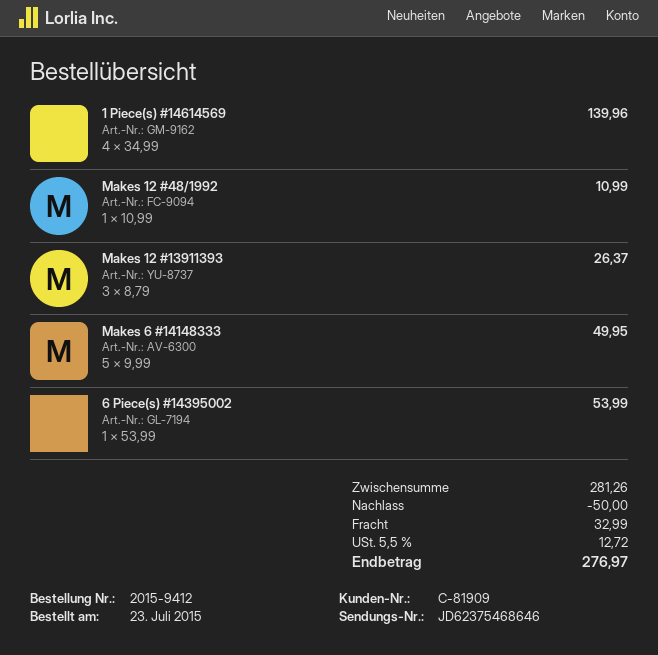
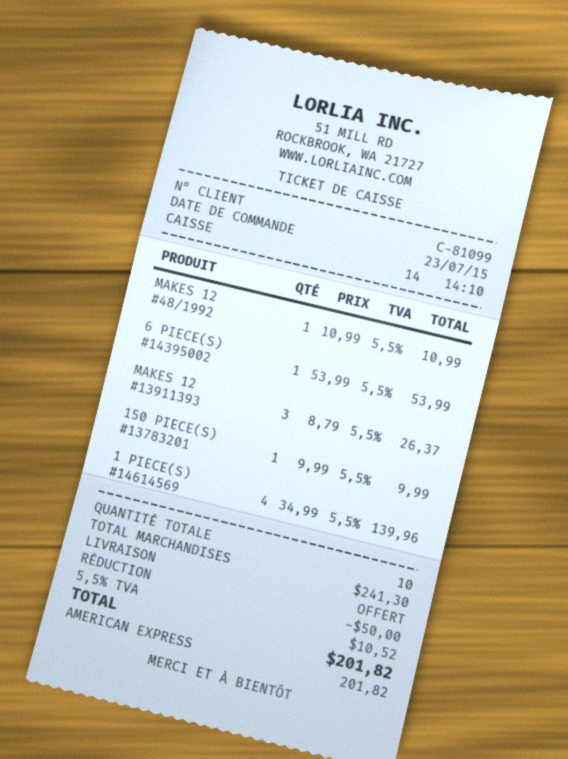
customer number: C-81909 -> C-81099
Makes 6 #14148333: 5 x 9.99 = 49.95 -> none
150 PIECE(S) #13783201: none -> 1 x 9.99 = 9.99
subtotal: 281.26 -> 241.30
shipping: 32.99 -> 0.00
tax: 5.5% = 12.72 -> 5.5% = 10.52
total: 276.97 -> 201.82

